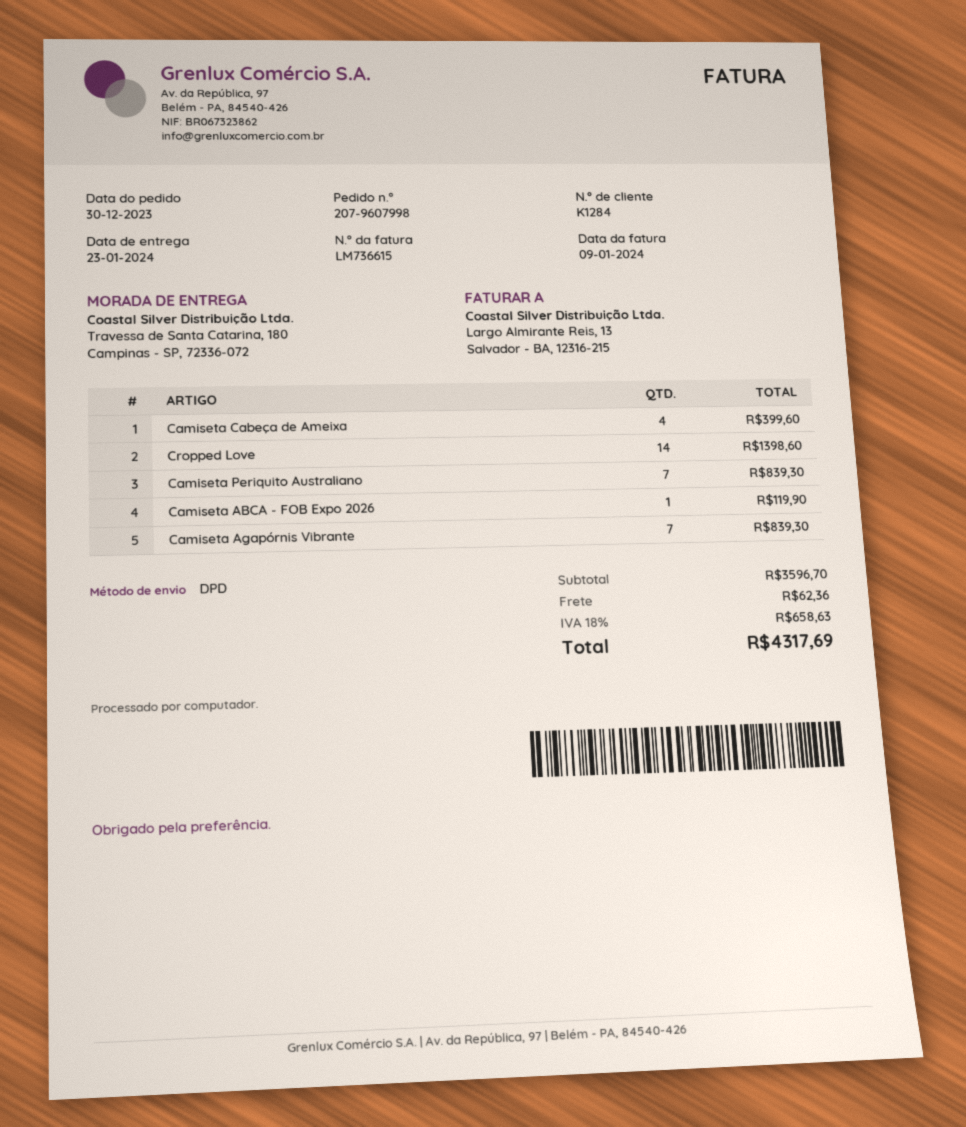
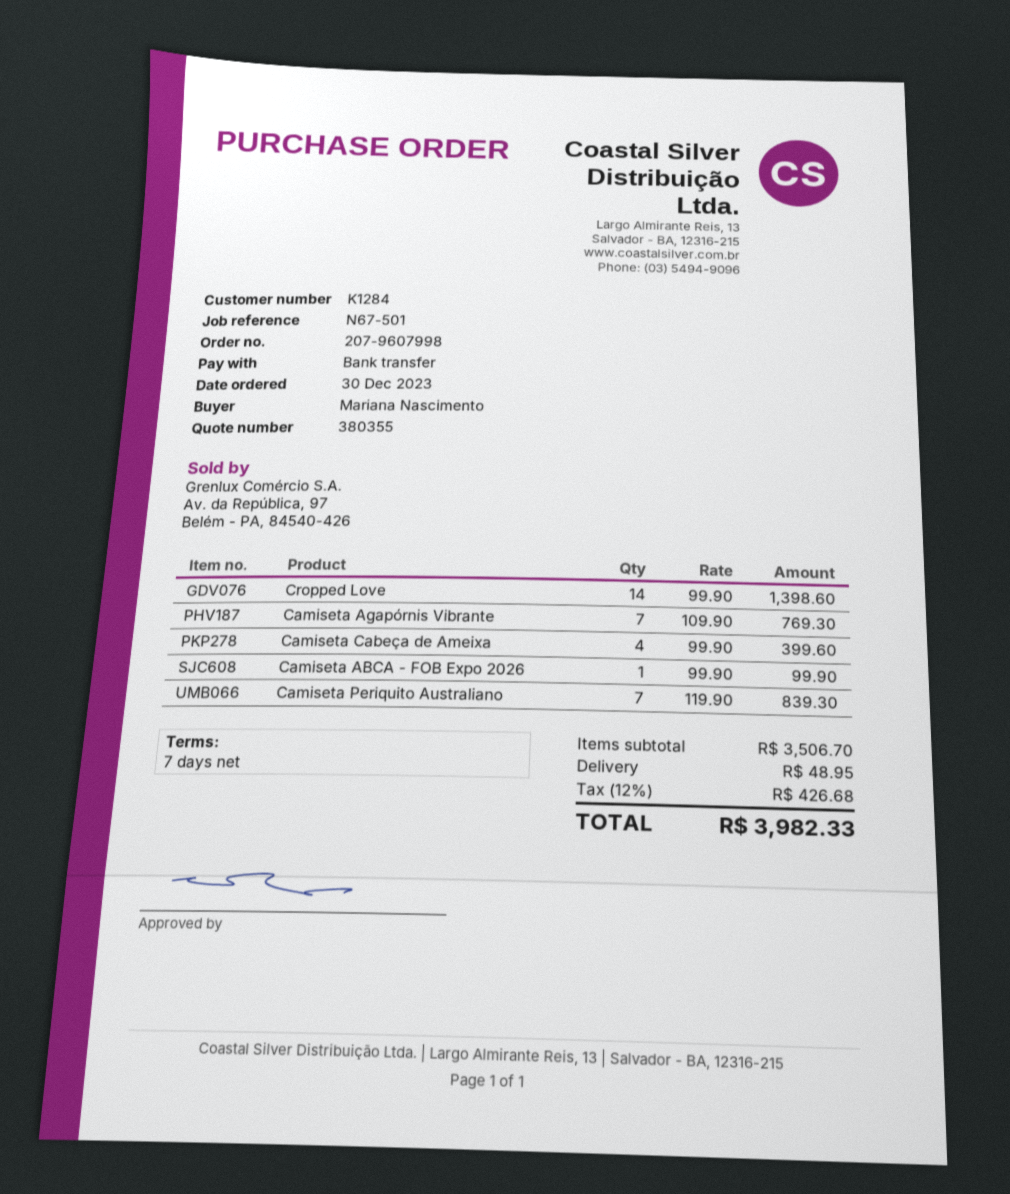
Camiseta ABCA - FOB Expo 2026: 1 for 119.90 -> 1 for 99.90
Camiseta Agapórnis Vibrante: 7 for 839.30 -> 7 for 769.30
subtotal: 3596.70 -> 3506.70
shipping: 62.36 -> 48.95
tax: 18% = 658.63 -> 12% = 426.68
total: 4317.69 -> 3982.33

